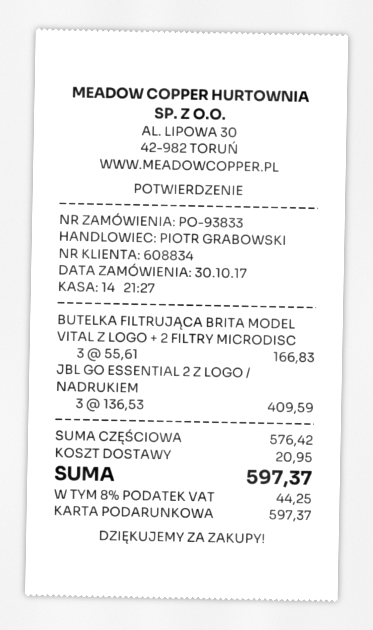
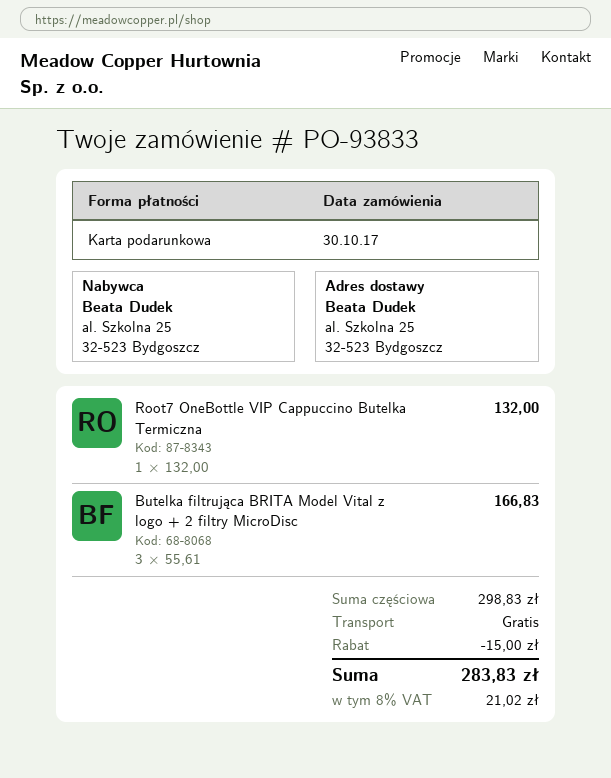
JBL GO ESSENTIAL 2 Z LOGO / NADRUKIEM: 3 x 136.53 = 409.59 -> none
Root7 OneBottle VIP Cappuccino Butelka Termiczna: none -> 1 x 132.00 = 132.00
subtotal: 576.42 -> 298.83
discount: none -> 15.00
shipping: 20.95 -> 0.00
tax: 8% = 44.25 -> 8% = 21.02
total: 597.37 -> 283.83

